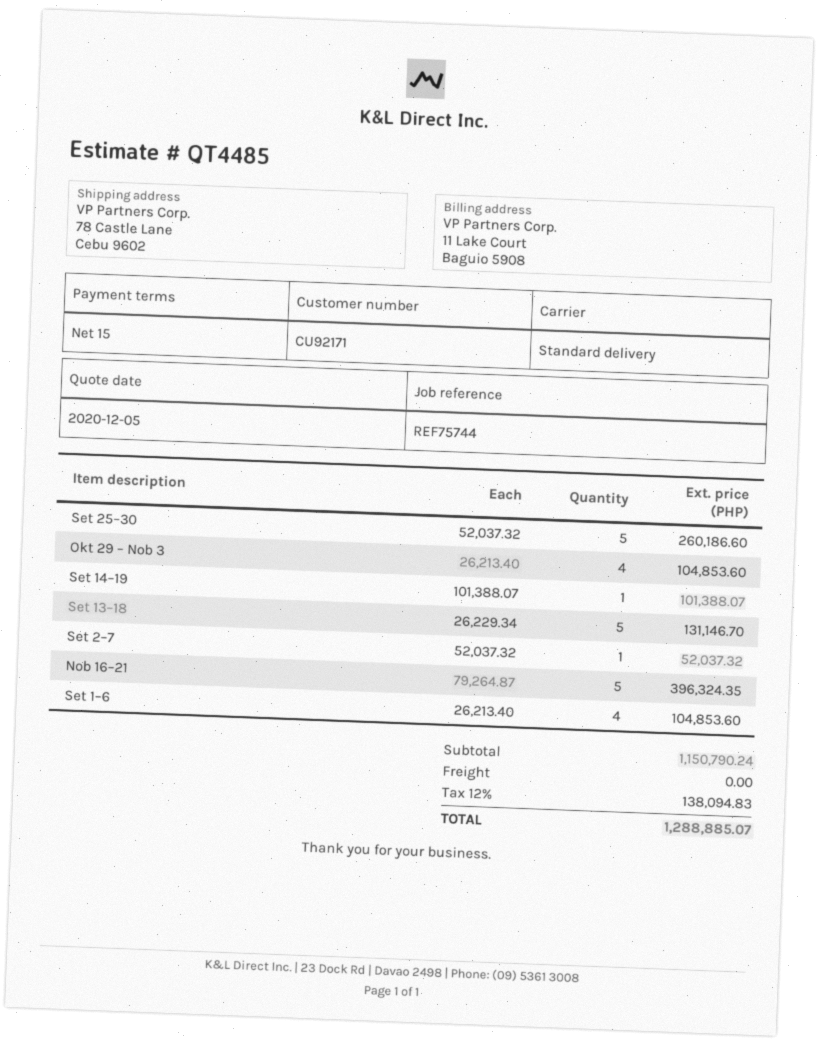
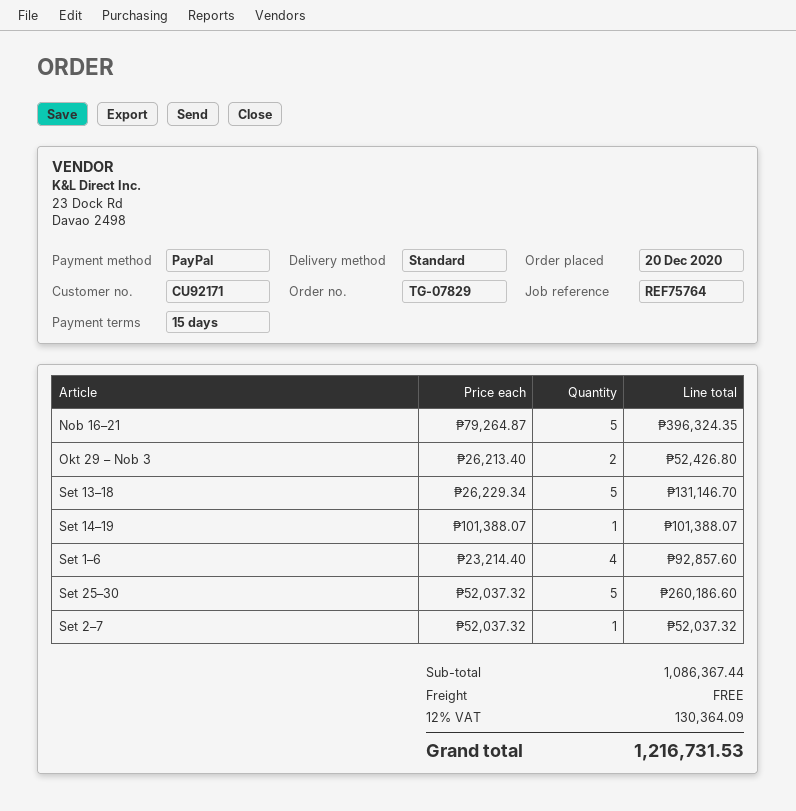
reference: REF75744 -> REF75764
Okt 29 – Nob 3: 4 x 26213.40 = 104853.60 -> 2 x 26213.40 = 52426.80
Set 1–6: 4 x 26213.40 = 104853.60 -> 4 x 23214.40 = 92857.60
subtotal: 1150790.24 -> 1086367.44
tax: 12% = 138094.83 -> 12% = 130364.09
total: 1288885.07 -> 1216731.53

